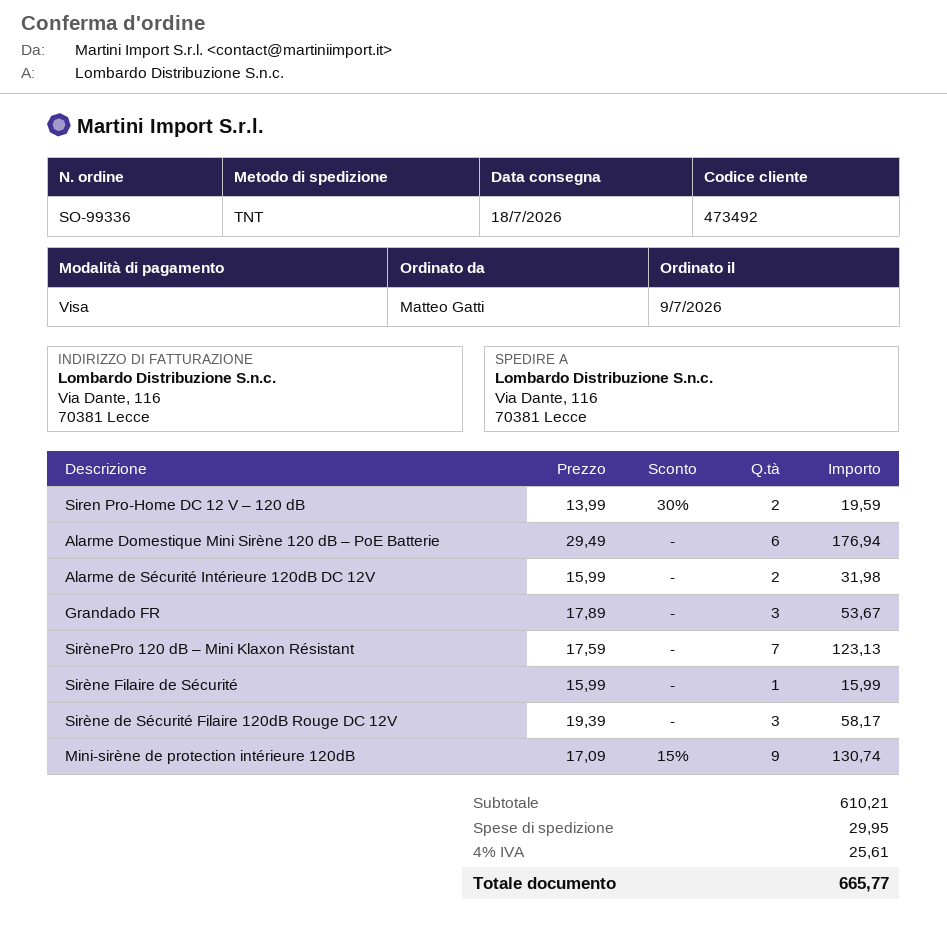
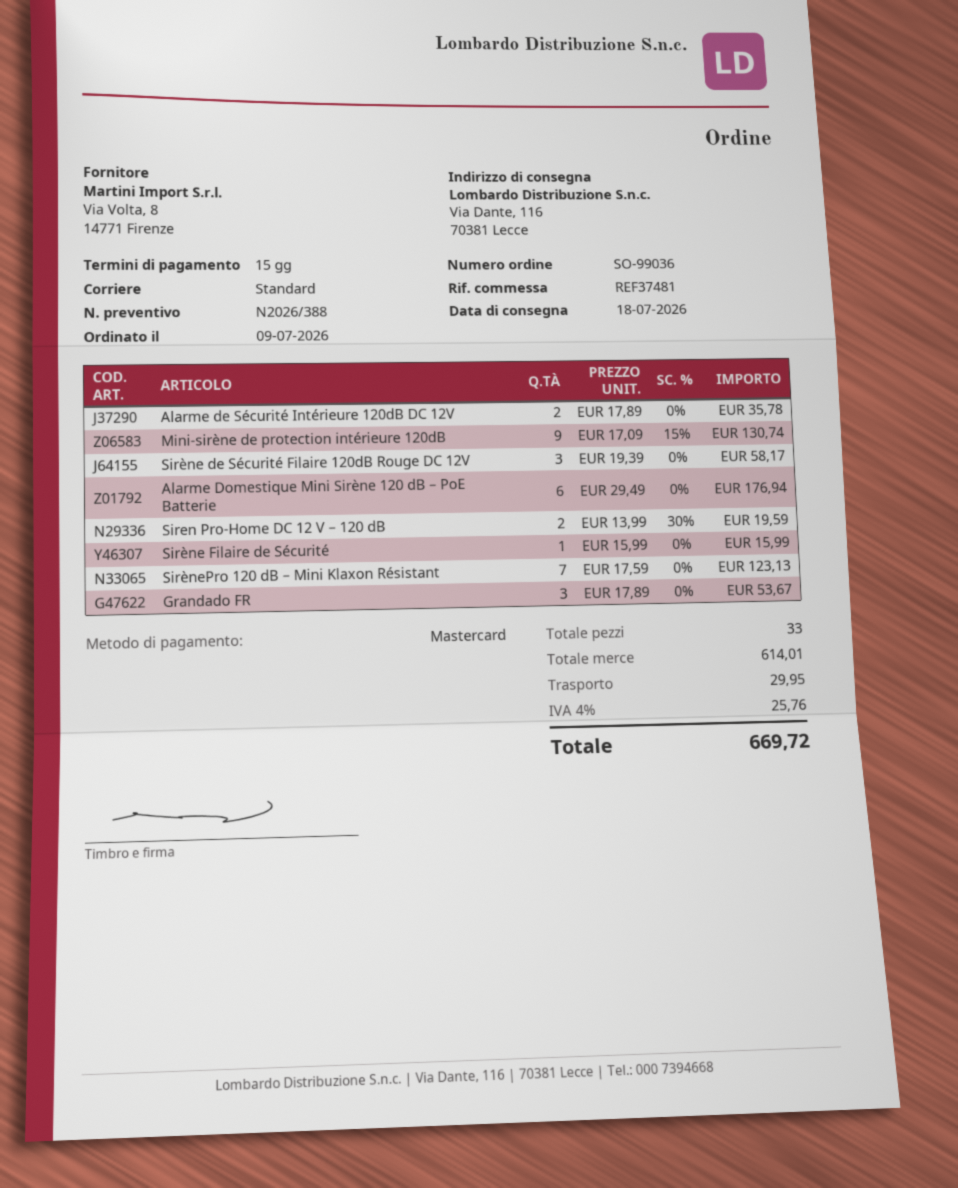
order number: SO-99336 -> SO-99036
payment method: Visa -> Mastercard
shipping method: TNT -> standard
Alarme de Sécurité Intérieure 120dB DC 12V: 2 x 15.99 = 31.98 -> 2 x 17.89 = 35.78
subtotal: 610.21 -> 614.01
tax: 4% = 25.61 -> 4% = 25.76
total: 665.77 -> 669.72

